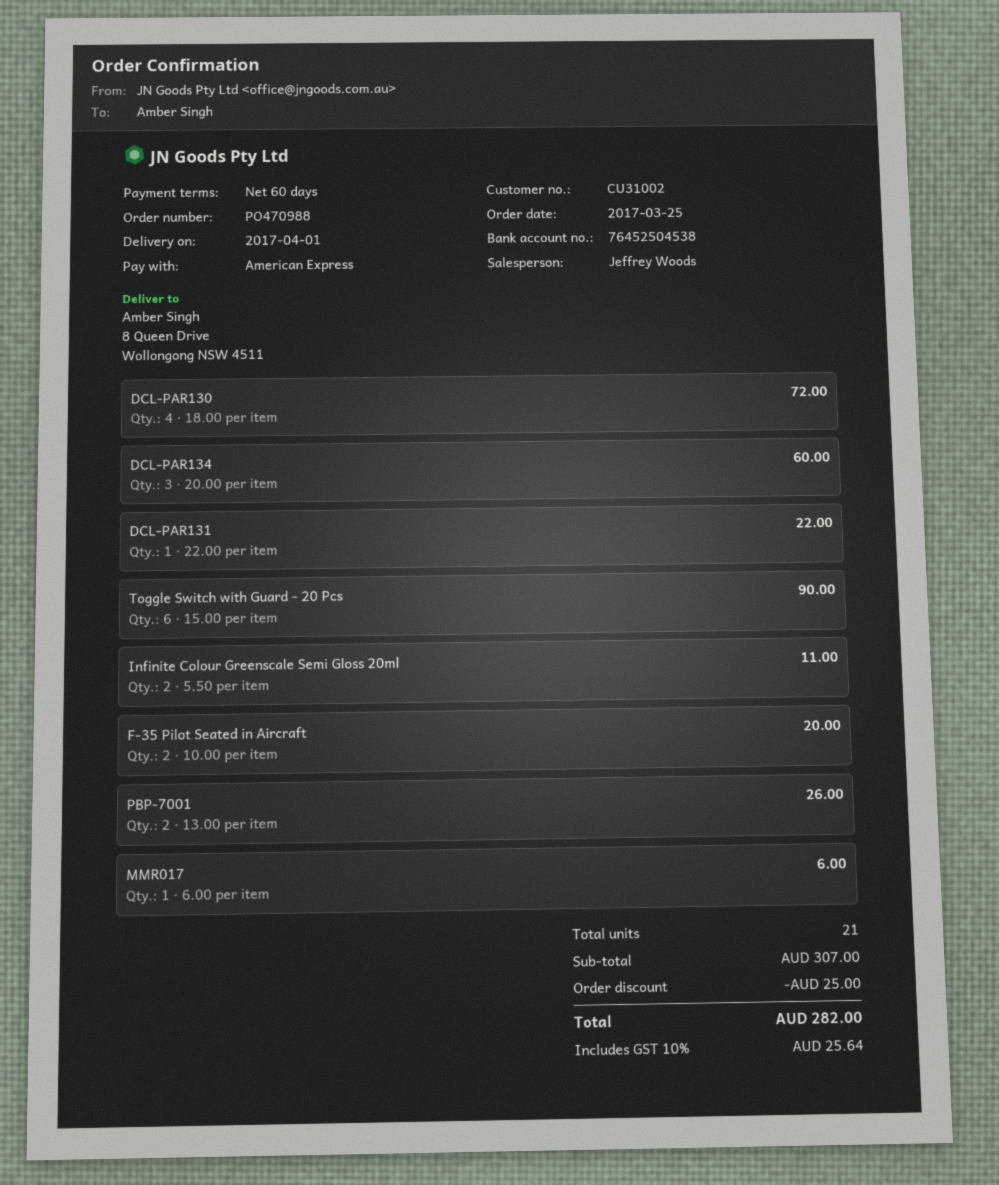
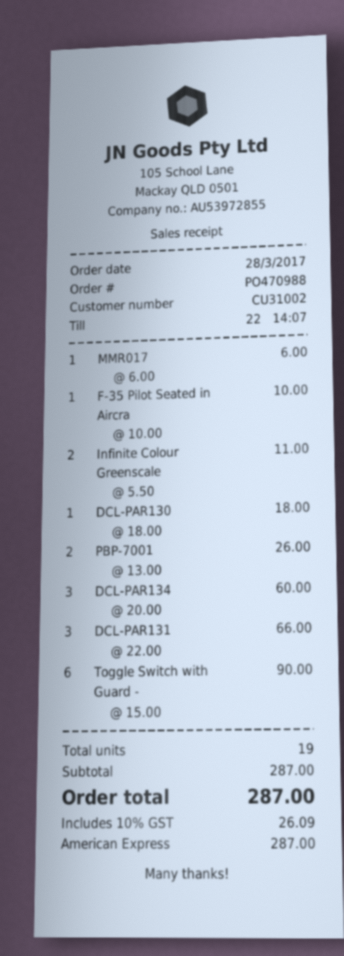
order date: 2017-03-25 -> 2017-03-28
DCL-PAR130: 4 x 18.00 = 72.00 -> 1 x 18.00 = 18.00
DCL-PAR131: 1 x 22.00 = 22.00 -> 3 x 22.00 = 66.00
F-35 Pilot Seated in Aircraft: 2 x 10.00 = 20.00 -> 1 x 10.00 = 10.00
total quantity: 21 -> 19
subtotal: 307.00 -> 287.00
discount: 25.00 -> none
tax: 10% = 25.64 -> 10% = 26.09
total: 282.00 -> 287.00

